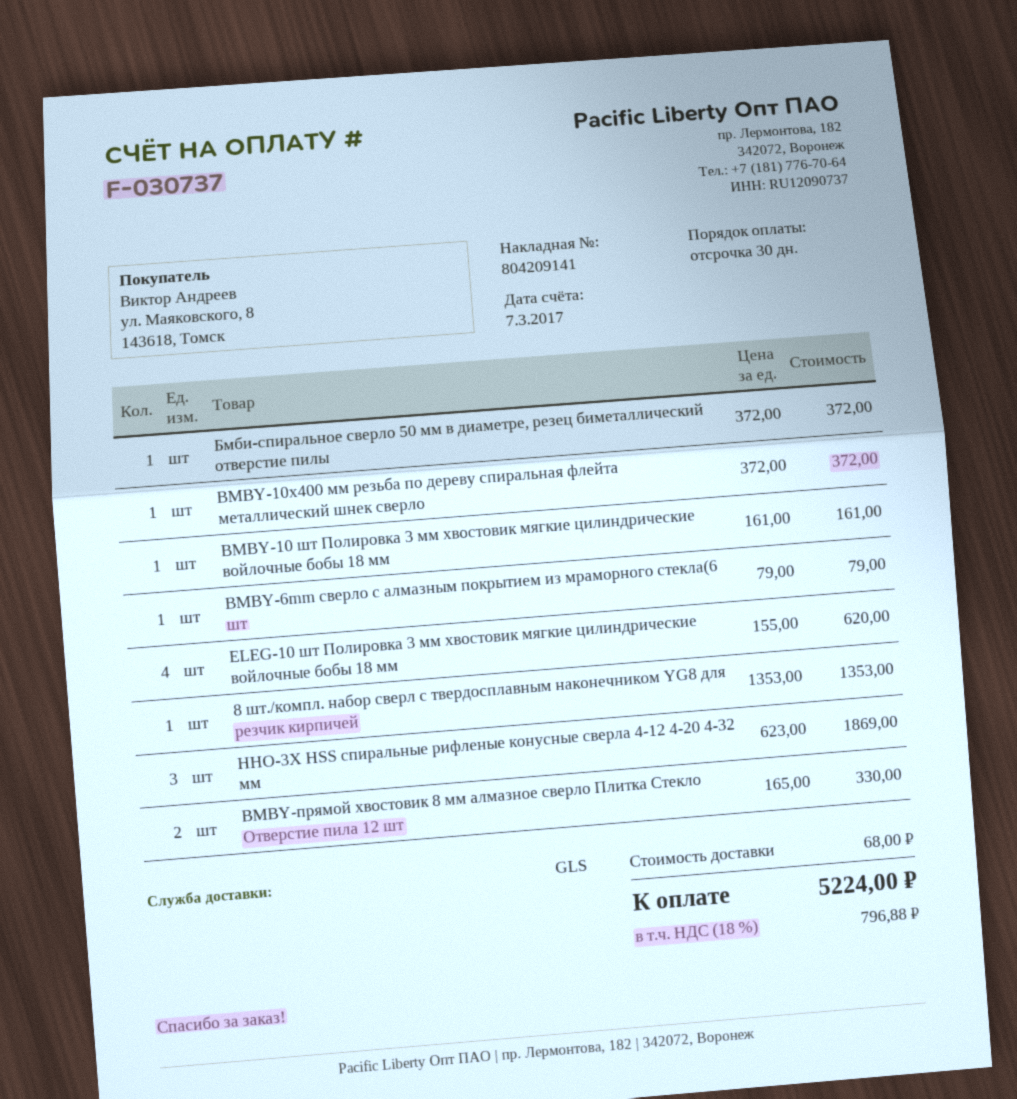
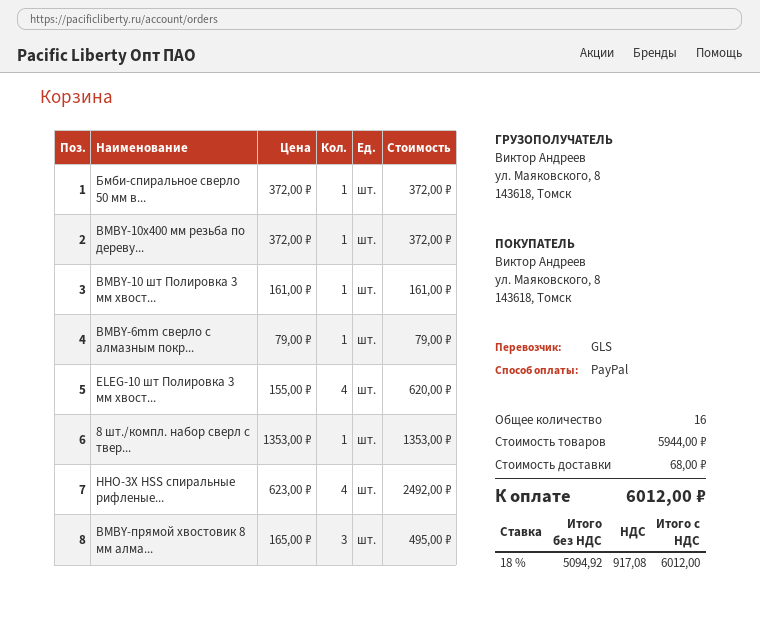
HHO-3X HSS спиральные рифленые конусные сверла 4-12 4-20 4-32 мм: 3 x 623.00 = 1869.00 -> 4 x 623.00 = 2492.00
BMBY-прямой хвостовик 8 мм алмазное сверло Плитка Стекло Отверстие пила 12 шт: 2 x 165.00 = 330.00 -> 3 x 165.00 = 495.00
tax: 18% = 796.88 -> 18% = 917.08
total: 5224.00 -> 6012.00

